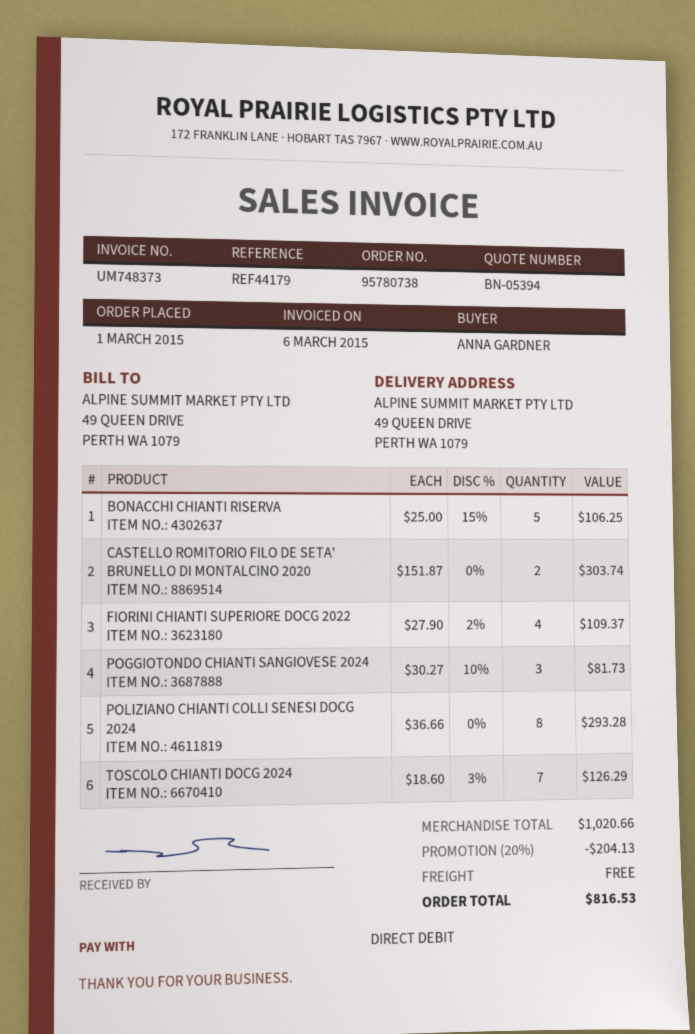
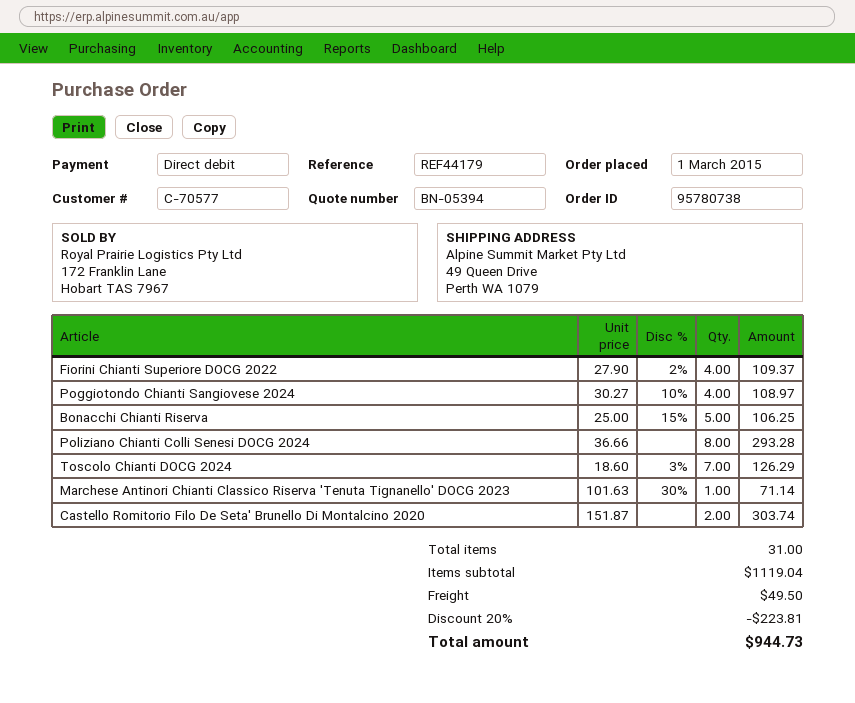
POGGIOTONDO CHIANTI SANGIOVESE 2024: 3 x 30.27 - 10% = 81.73 -> 4 x 30.27 - 10% = 108.97
Marchese Antinori Chianti Classico Riserva 'Tenuta Tignanello' DOCG 2023: none -> 1 x 101.63 - 30% = 71.14
subtotal: 1020.66 -> 1119.04
discount: 20% = 204.13 -> 20% = 223.81
shipping: 0.00 -> 49.50
total: 816.53 -> 944.73

